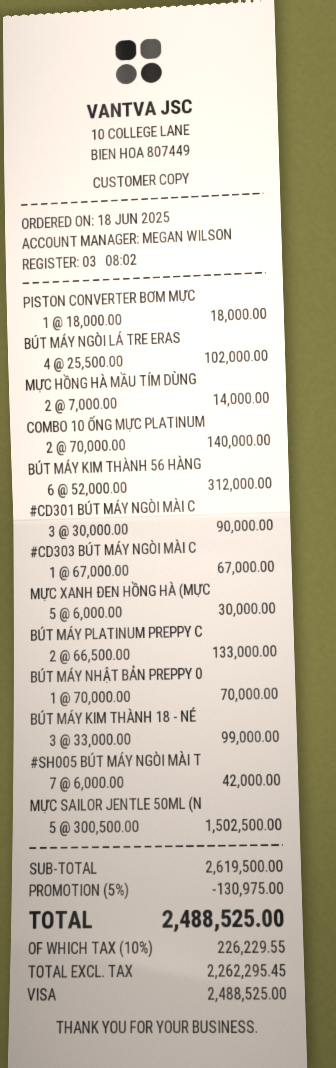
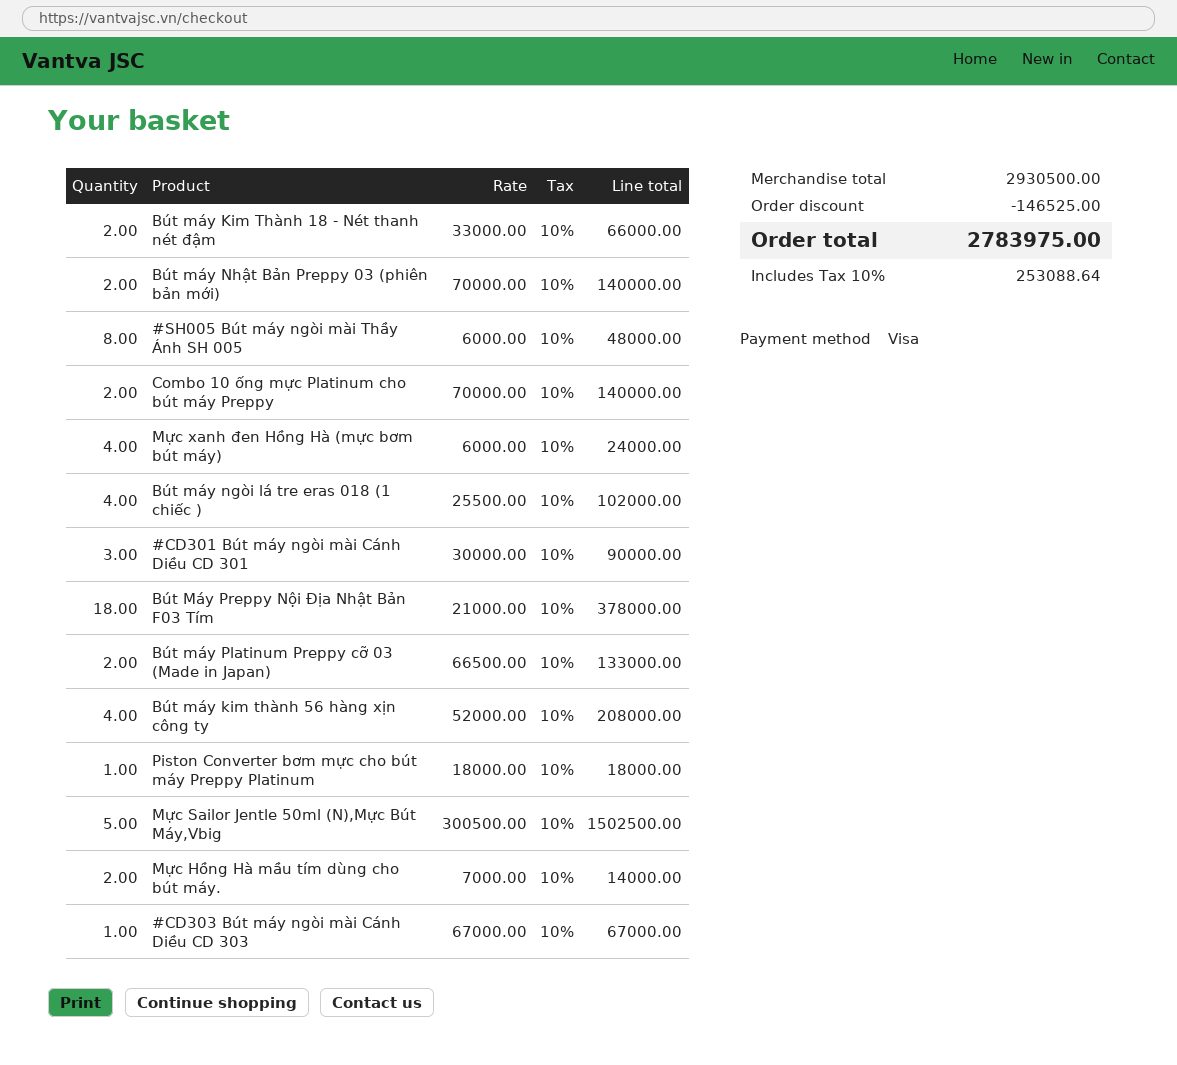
BÚT MÁY KIM THÀNH 56 HÀNG: 6 x 52000.00 = 312000.00 -> 4 x 52000.00 = 208000.00
MỰC XANH ĐEN HỒNG HÀ (MỰC: 5 x 6000.00 = 30000.00 -> 4 x 6000.00 = 24000.00
BÚT MÁY NHẬT BẢN PREPPY 0: 1 x 70000.00 = 70000.00 -> 2 x 70000.00 = 140000.00
BÚT MÁY KIM THÀNH 18 - NÉ: 3 x 33000.00 = 99000.00 -> 2 x 33000.00 = 66000.00
#SH005 BÚT MÁY NGÒI MÀI T: 7 x 6000.00 = 42000.00 -> 8 x 6000.00 = 48000.00
Bút Máy Preppy Nội Địa Nhật Bản F03 Tím: none -> 18 x 21000.00 = 378000.00
subtotal: 2619500.00 -> 2930500.00
discount: 130975.00 -> 146525.00
tax: 10% = 226229.55 -> 10% = 253088.64
total: 2488525.00 -> 2783975.00

